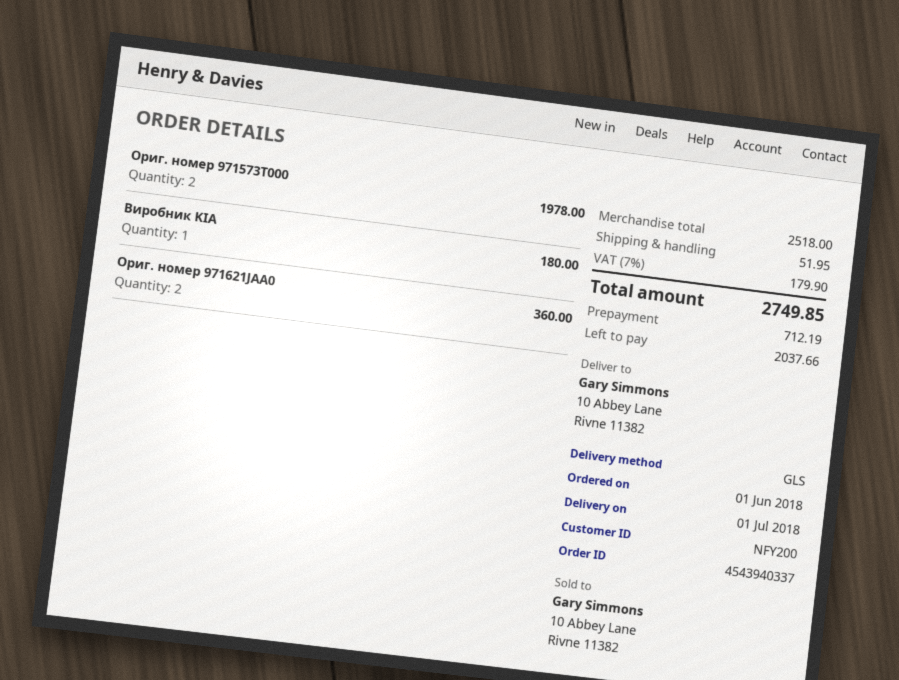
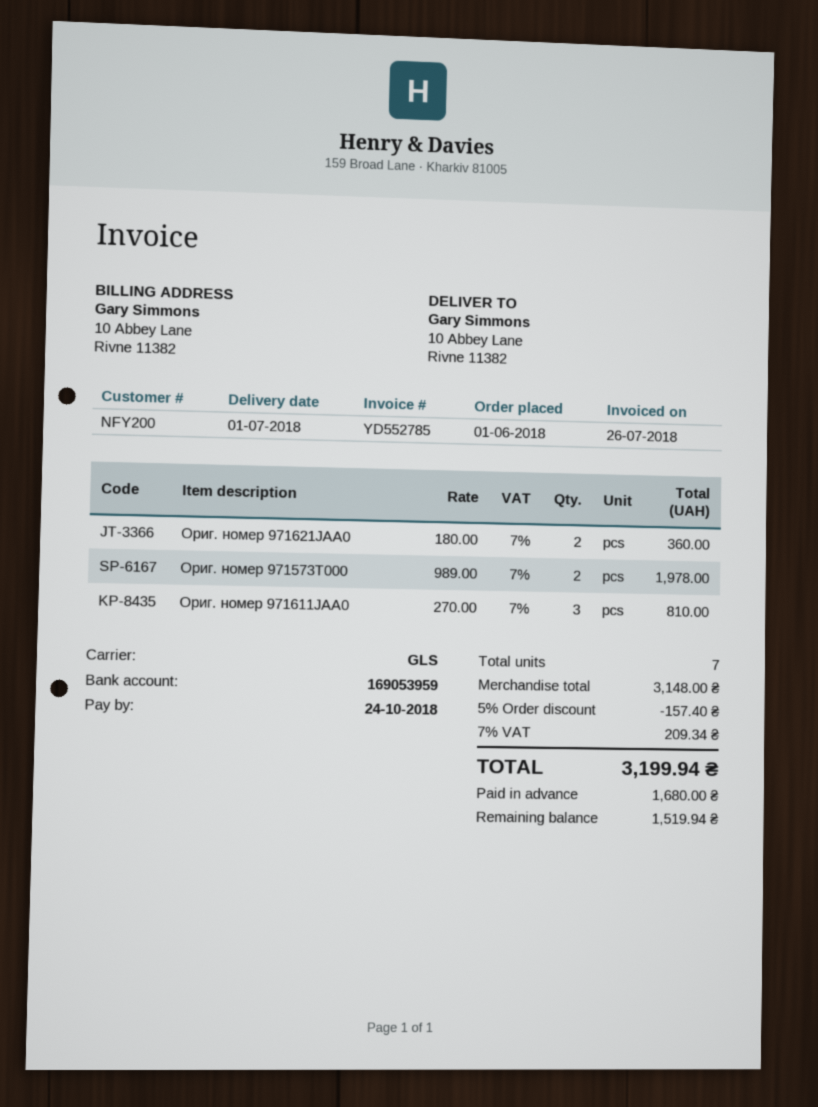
Виробник KIA: 1 for 180.00 -> none
Ориг. номер 971611JAA0: none -> 3 for 810.00
subtotal: 2518.00 -> 3148.00
discount: none -> 5% = 157.40
shipping: 51.95 -> none
tax: 7% = 179.90 -> 7% = 209.34
total: 2749.85 -> 3199.94
deposit: 712.19 -> 1680.00
balance: 2037.66 -> 1519.94

